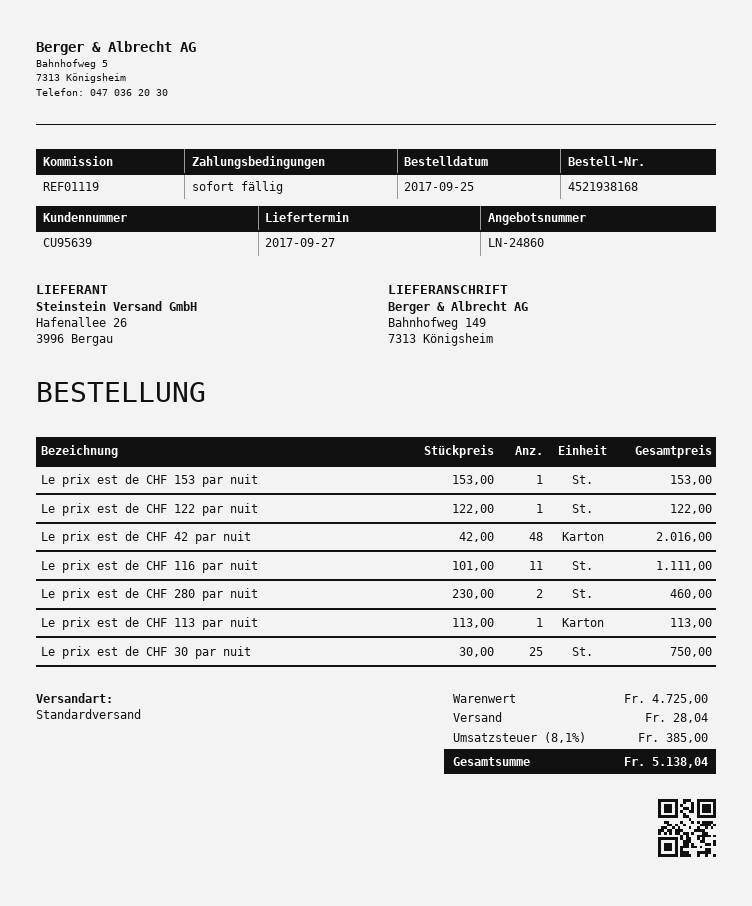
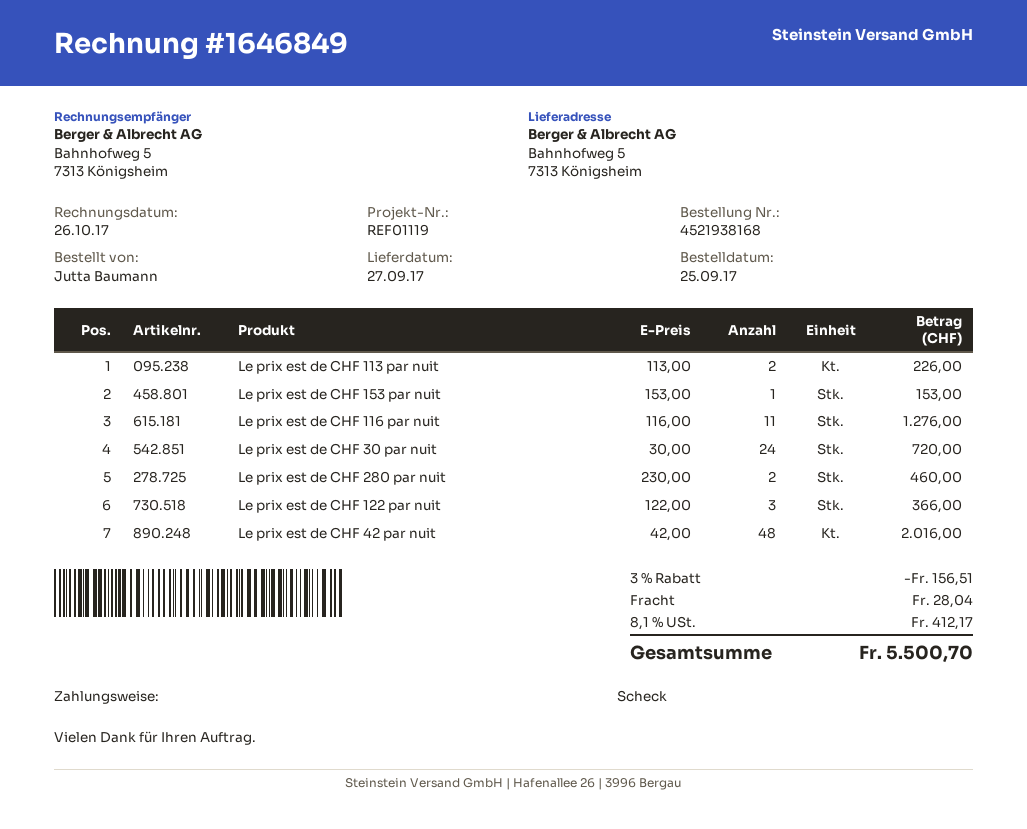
ship to: Bahnhofweg 149, 7313 Königsheim -> Bahnhofweg 5, 7313 Königsheim
Le prix est de CHF 122 par nuit: 1 x 122.00 = 122.00 -> 3 x 122.00 = 366.00
Le prix est de CHF 116 par nuit: 11 x 101.00 = 1111.00 -> 11 x 116.00 = 1276.00
Le prix est de CHF 113 par nuit: 1 x 113.00 = 113.00 -> 2 x 113.00 = 226.00
Le prix est de CHF 30 par nuit: 25 x 30.00 = 750.00 -> 24 x 30.00 = 720.00
discount: none -> 3% = 156.51
tax: 8.1% = 385.00 -> 8.1% = 412.17
total: 5138.04 -> 5500.70

